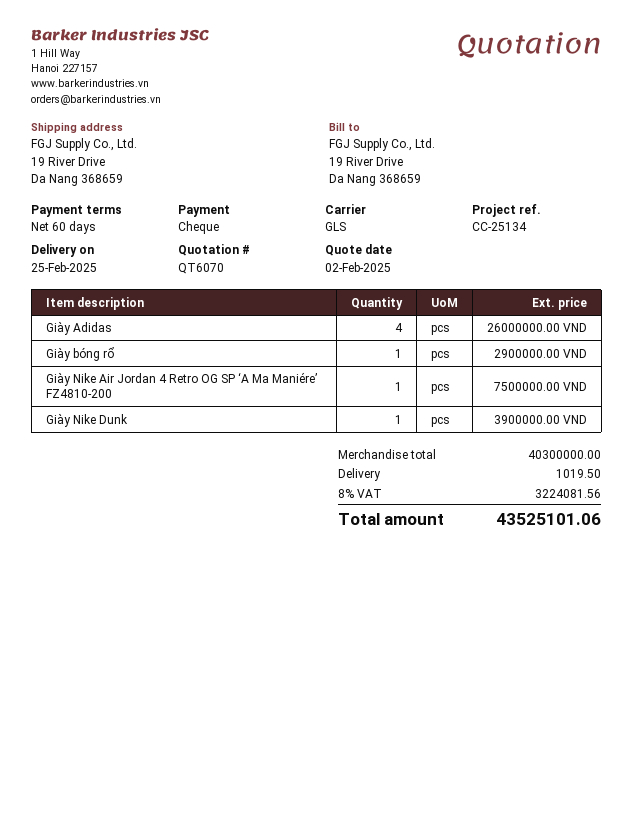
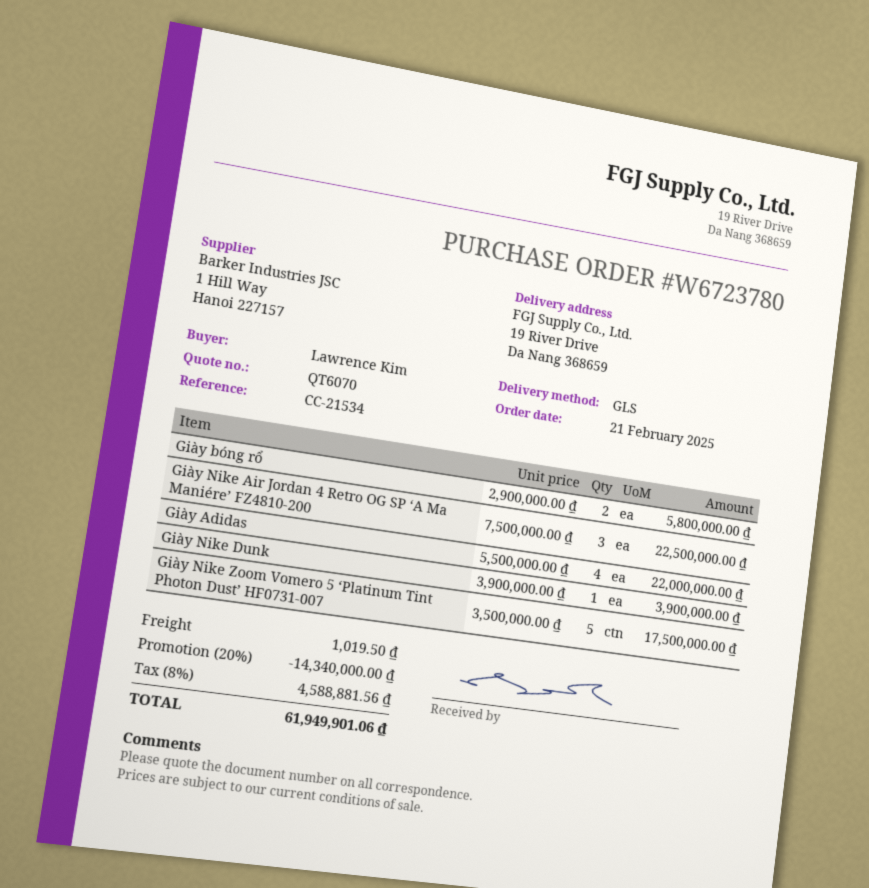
reference: CC-25134 -> CC-21534
Giày Adidas: 4 for 26000000.00 -> 4 for 22000000.00
Giày bóng rổ: 1 for 2900000.00 -> 2 for 5800000.00
Giày Nike Air Jordan 4 Retro OG SP ‘A Ma Maniére’ FZ4810-200: 1 for 7500000.00 -> 3 for 22500000.00
Giày Nike Zoom Vomero 5 ‘Platinum Tint Photon Dust’ HF0731-007: none -> 5 for 17500000.00
discount: none -> 20% = 14340000.00
tax: 8% = 3224081.56 -> 8% = 4588881.56
total: 43525101.06 -> 61949901.06

